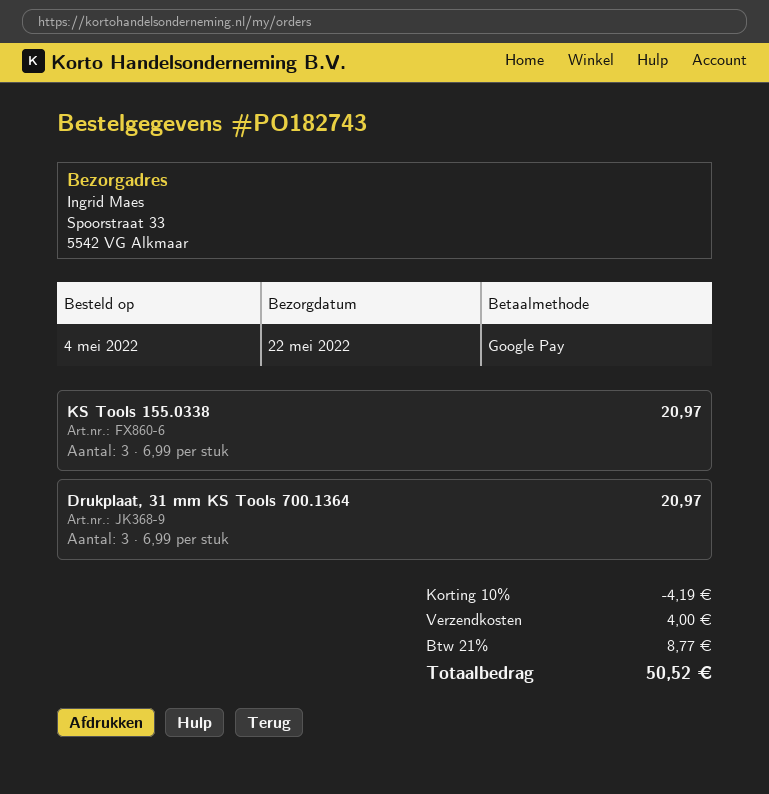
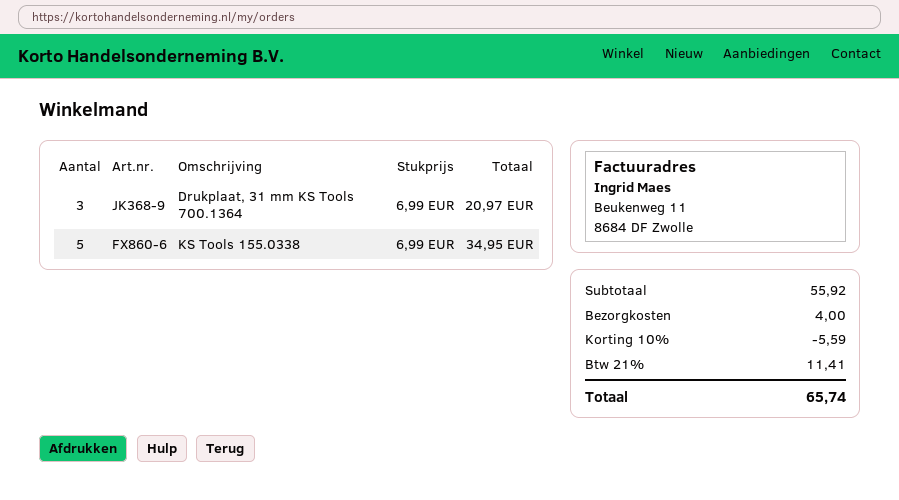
KS Tools 155.0338: 3 x 6.99 = 20.97 -> 5 x 6.99 = 34.95
discount: 10% = 4.19 -> 10% = 5.59
tax: 21% = 8.77 -> 21% = 11.41
total: 50.52 -> 65.74

